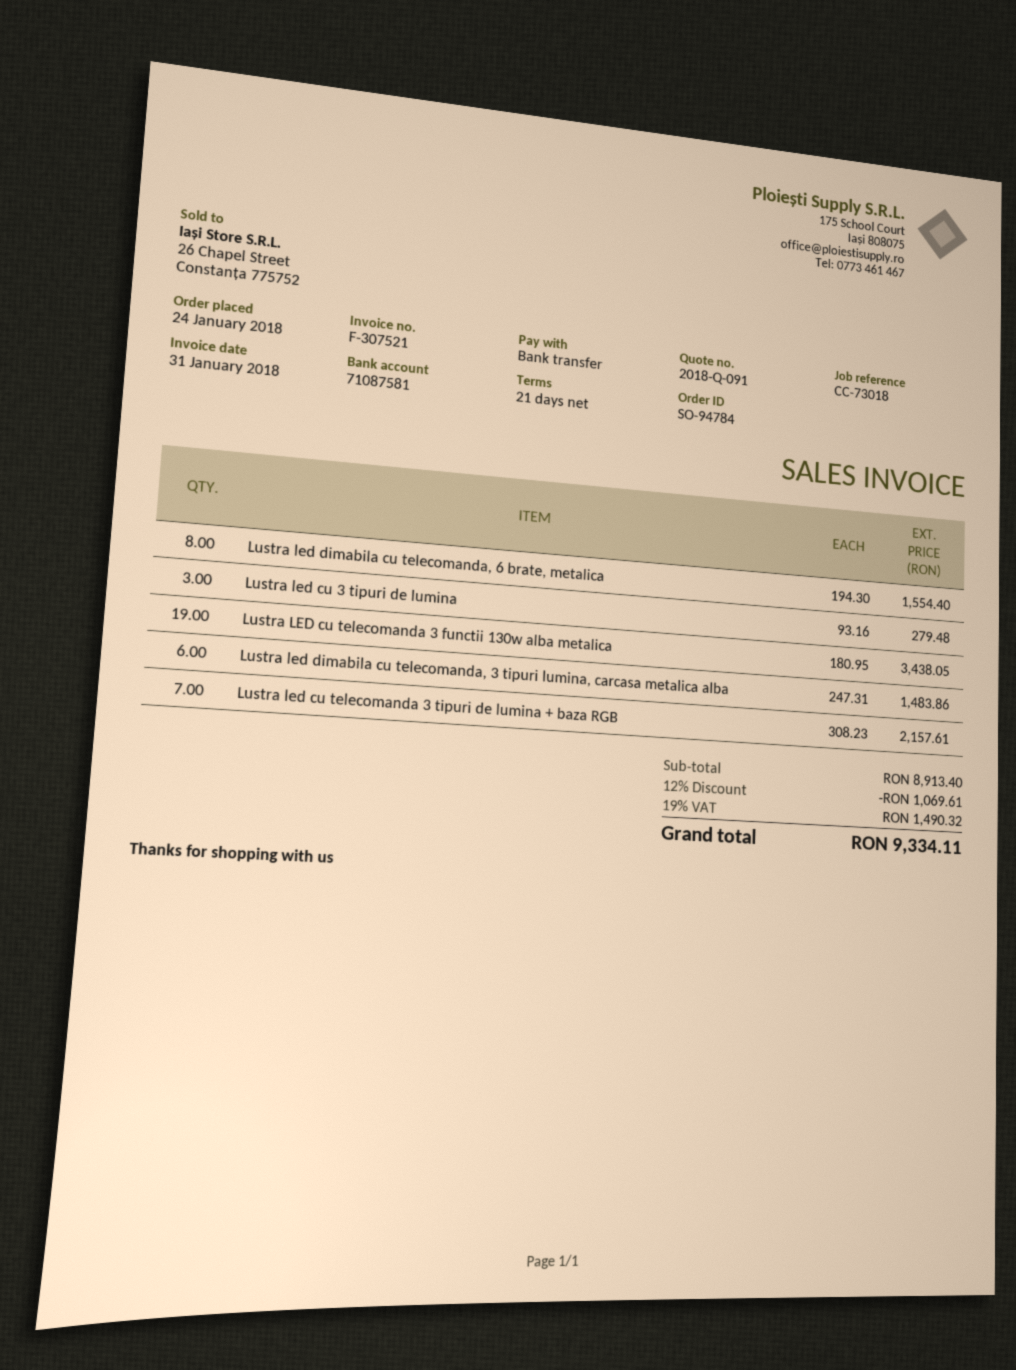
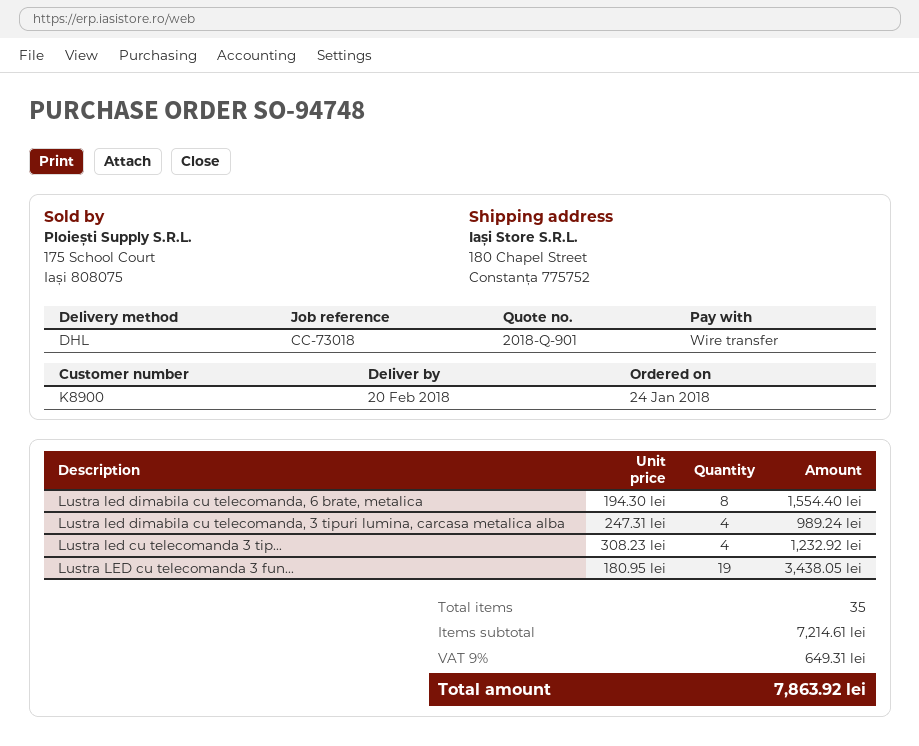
quote number: 2018-Q-091 -> 2018-Q-901
order number: SO-94784 -> SO-94748
Lustra led cu 3 tipuri de lumina: 3 x 93.16 = 279.48 -> none
Lustra led dimabila cu telecomanda, 3 tipuri lumina, carcasa metalica alba: 6 x 247.31 = 1483.86 -> 4 x 247.31 = 989.24
Lustra led cu telecomanda 3 tipuri de lumina + baza RGB: 7 x 308.23 = 2157.61 -> 4 x 308.23 = 1232.92
subtotal: 8913.40 -> 7214.61
discount: 12% = 1069.61 -> none
tax: 19% = 1490.32 -> 9% = 649.31
total: 9334.11 -> 7863.92

